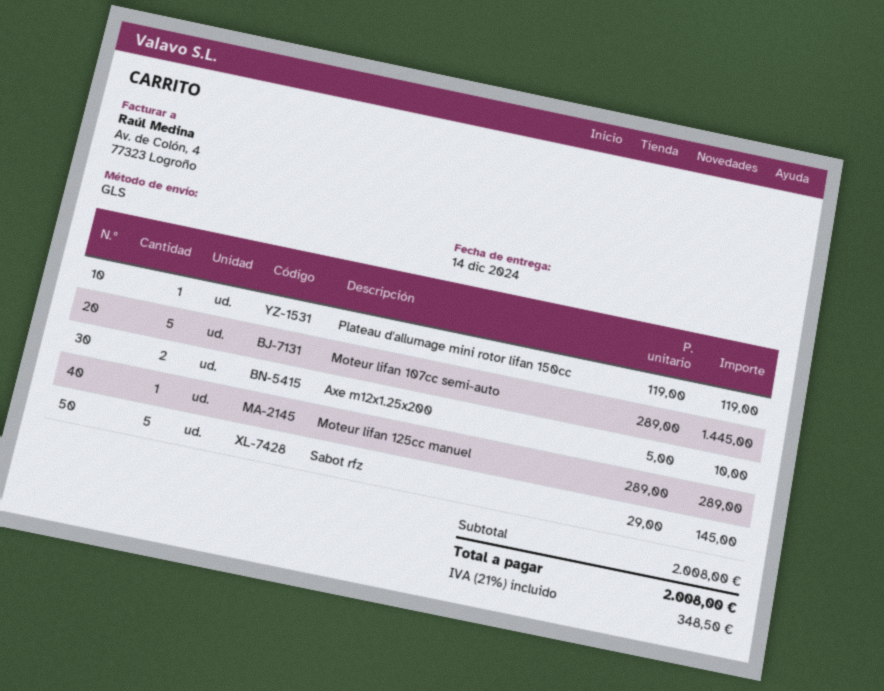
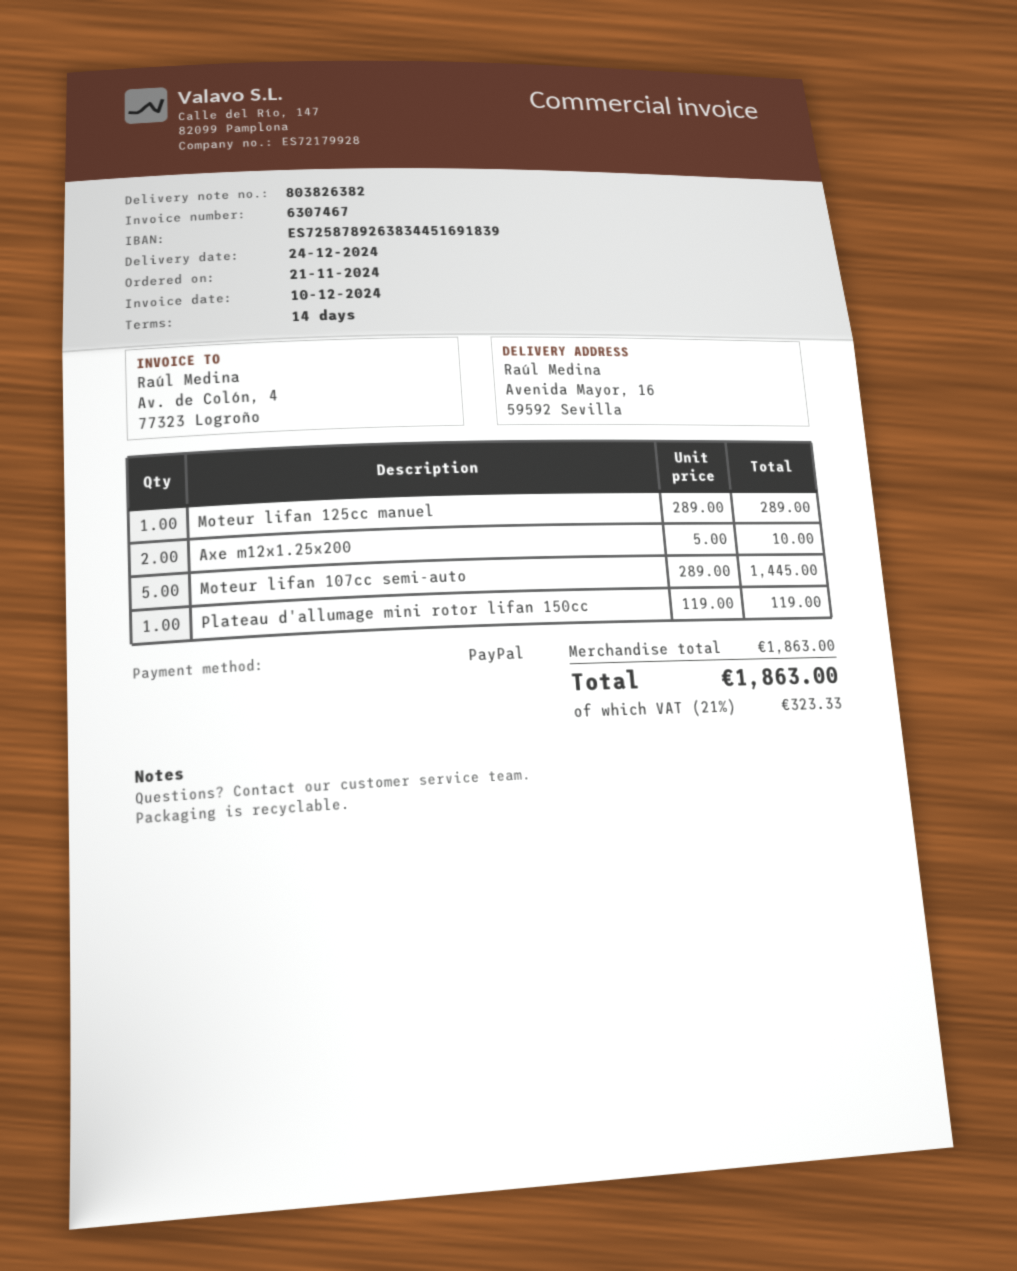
delivery date: 2024-12-14 -> 2024-12-24
Sabot rfz: 5 x 29.00 = 145.00 -> none
subtotal: 2008.00 -> 1863.00
tax: 21% = 348.50 -> 21% = 323.33
total: 2008.00 -> 1863.00

